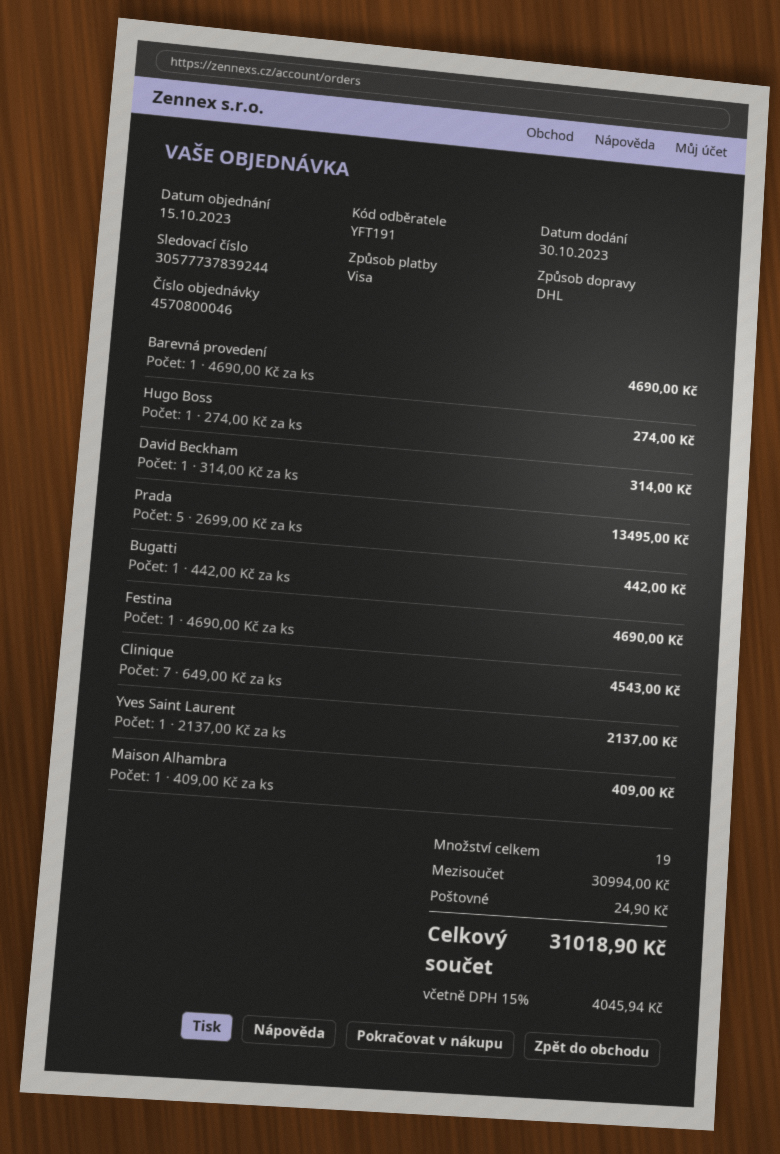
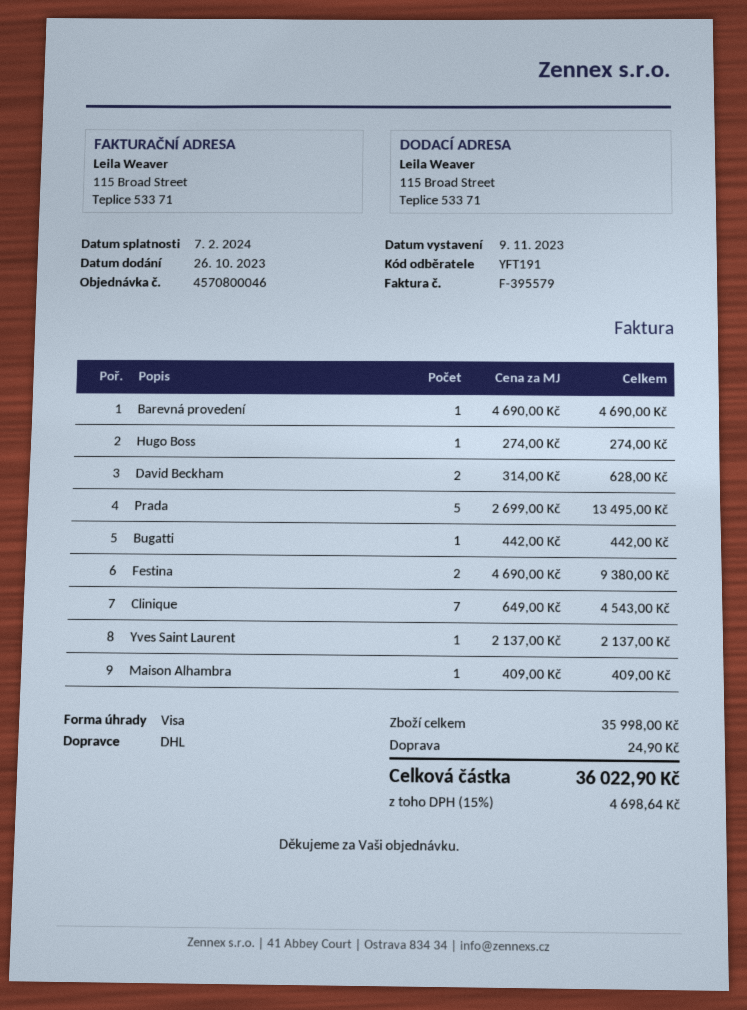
delivery date: 2023-10-30 -> 2023-10-26
David Beckham: 1 x 314.00 = 314.00 -> 2 x 314.00 = 628.00
Festina: 1 x 4690.00 = 4690.00 -> 2 x 4690.00 = 9380.00
subtotal: 30994.00 -> 35998.00
tax: 15% = 4045.94 -> 15% = 4698.64
total: 31018.90 -> 36022.90

